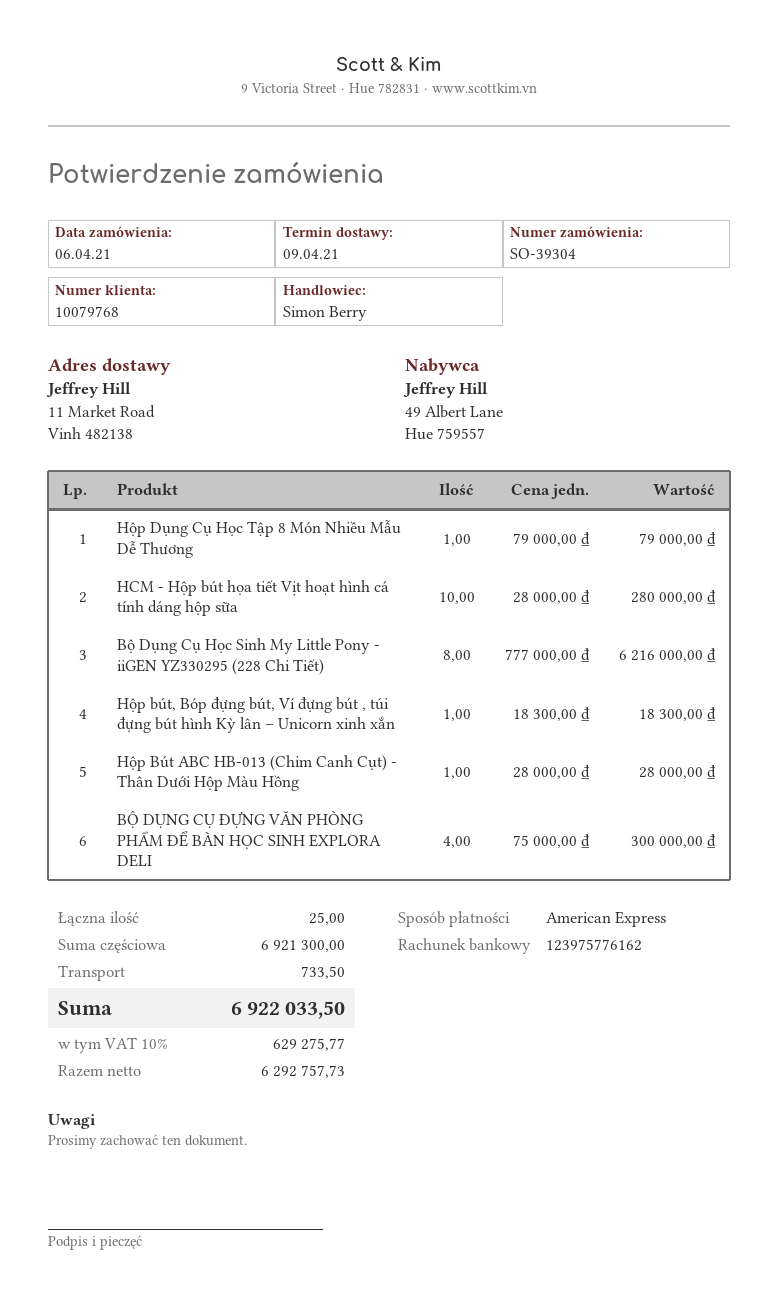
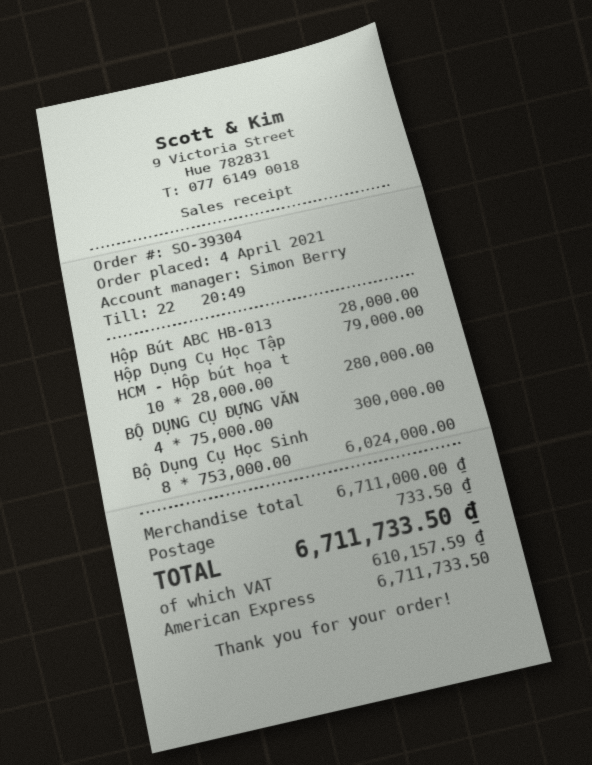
order date: 2021-04-06 -> 2021-04-04
Bộ Dụng Cụ Học Sinh My Little Pony - iiGEN YZ330295 (228 Chi Tiết): 8 x 777000.00 = 6216000.00 -> 8 x 753000.00 = 6024000.00
Hộp bút, Bóp đựng bút, Ví đựng bút , túi đựng bút hình Kỳ lân – Unicorn xinh xắn: 1 x 18300.00 = 18300.00 -> none
subtotal: 6921300.00 -> 6711000.00
tax: 629275.77 -> 610157.59
total: 6922033.50 -> 6711733.50

